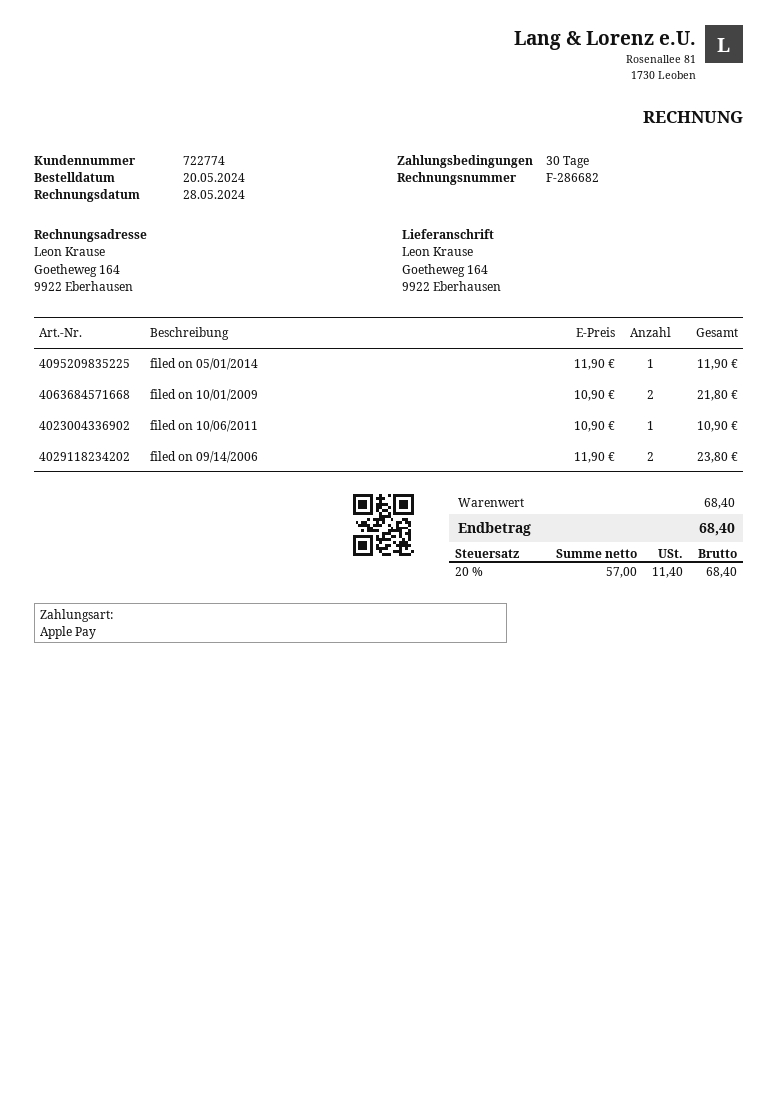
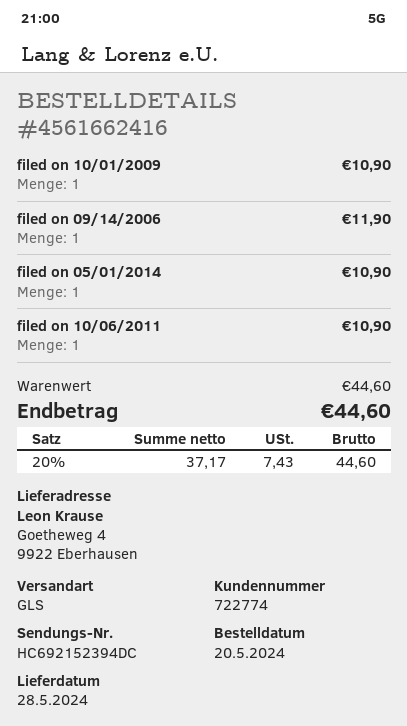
ship to: Goetheweg 164, 9922 Eberhausen -> Goetheweg 4, 9922 Eberhausen
filed on 05/01/2014: 1 for 11.90 -> 1 for 10.90
filed on 10/01/2009: 2 for 21.80 -> 1 for 10.90
filed on 09/14/2006: 2 for 23.80 -> 1 for 11.90
subtotal: 68.40 -> 44.60
net: 57.00 -> 37.17
tax: 20% = 11.40 -> 20% = 7.43
total: 68.40 -> 44.60

